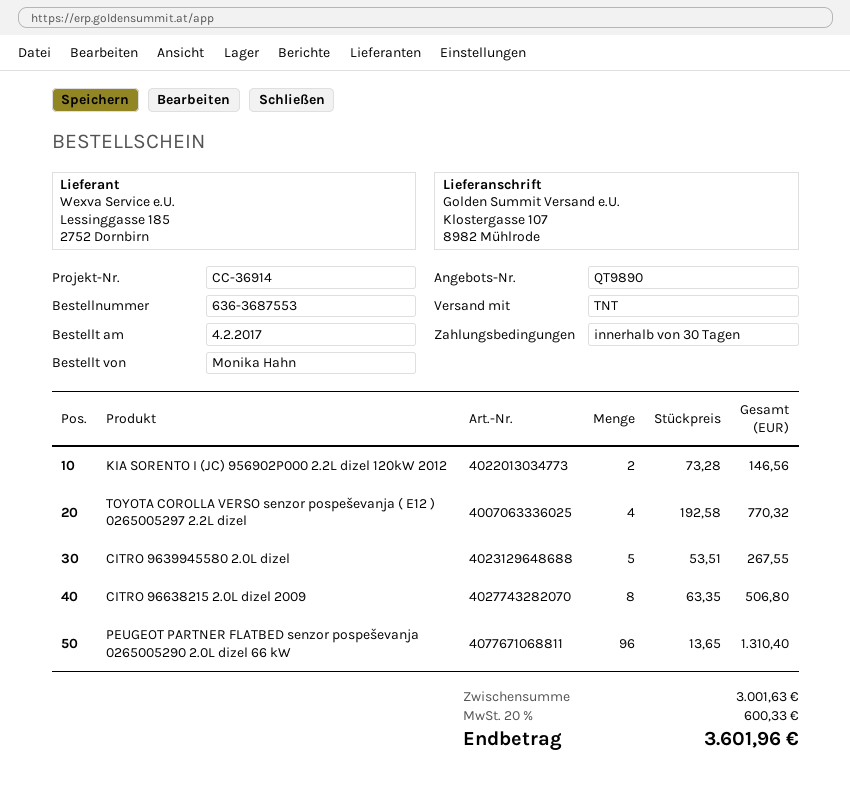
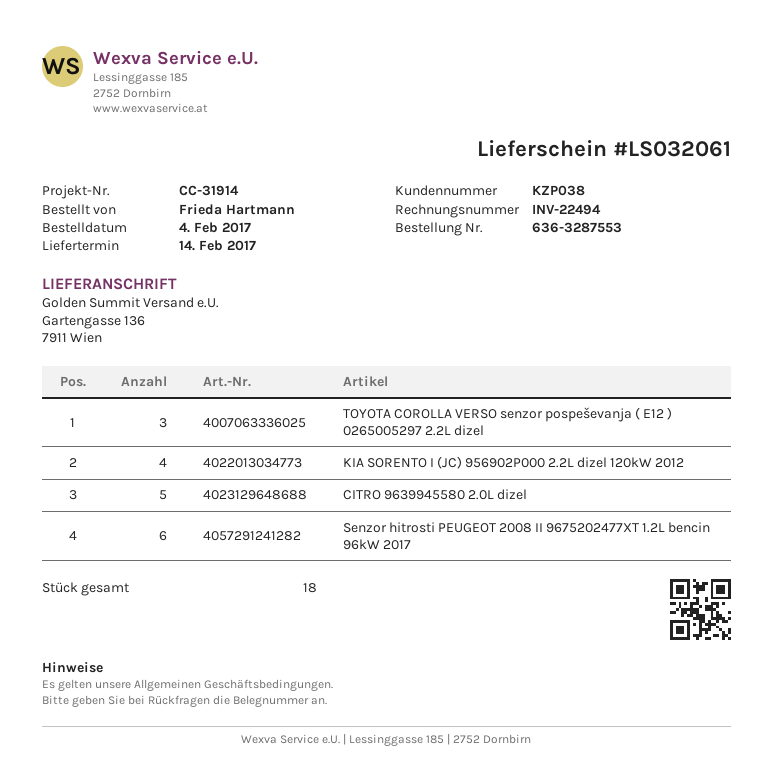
order number: 636-3687553 -> 636-3287553
reference: CC-36914 -> CC-31914
ordered by: Monika Hahn -> Frieda Hartmann
ship to: Klostergasse 107, 8982 Mühlrode -> Gartengasse 136, 7911 Wien
KIA SORENTO I (JC) 956902P000 2.2L dizel 120kW 2012: 2 -> 4
TOYOTA COROLLA VERSO senzor pospeševanja ( E12 ) 0265005297 2.2L dizel: 4 -> 3
CITRO 96638215 2.0L dizel 2009: 8 -> none
PEUGEOT PARTNER FLATBED senzor pospeševanja 0265005290 2.0L dizel 66 kW: 96 -> none
Senzor hitrosti PEUGEOT 2008 II 9675202477XT 1.2L bencin 96kW 2017: none -> 6

